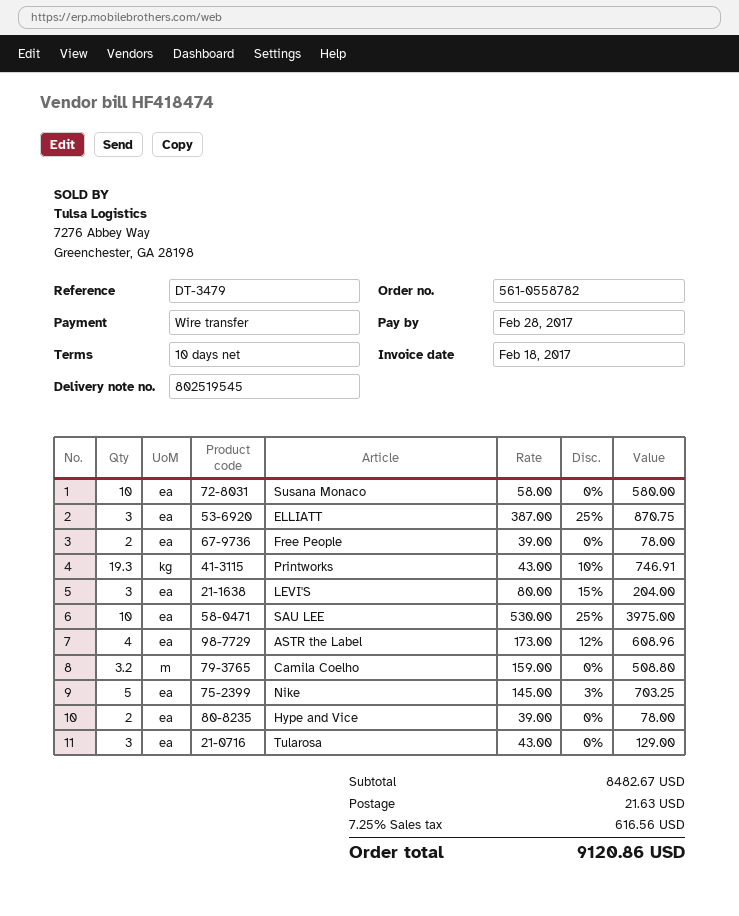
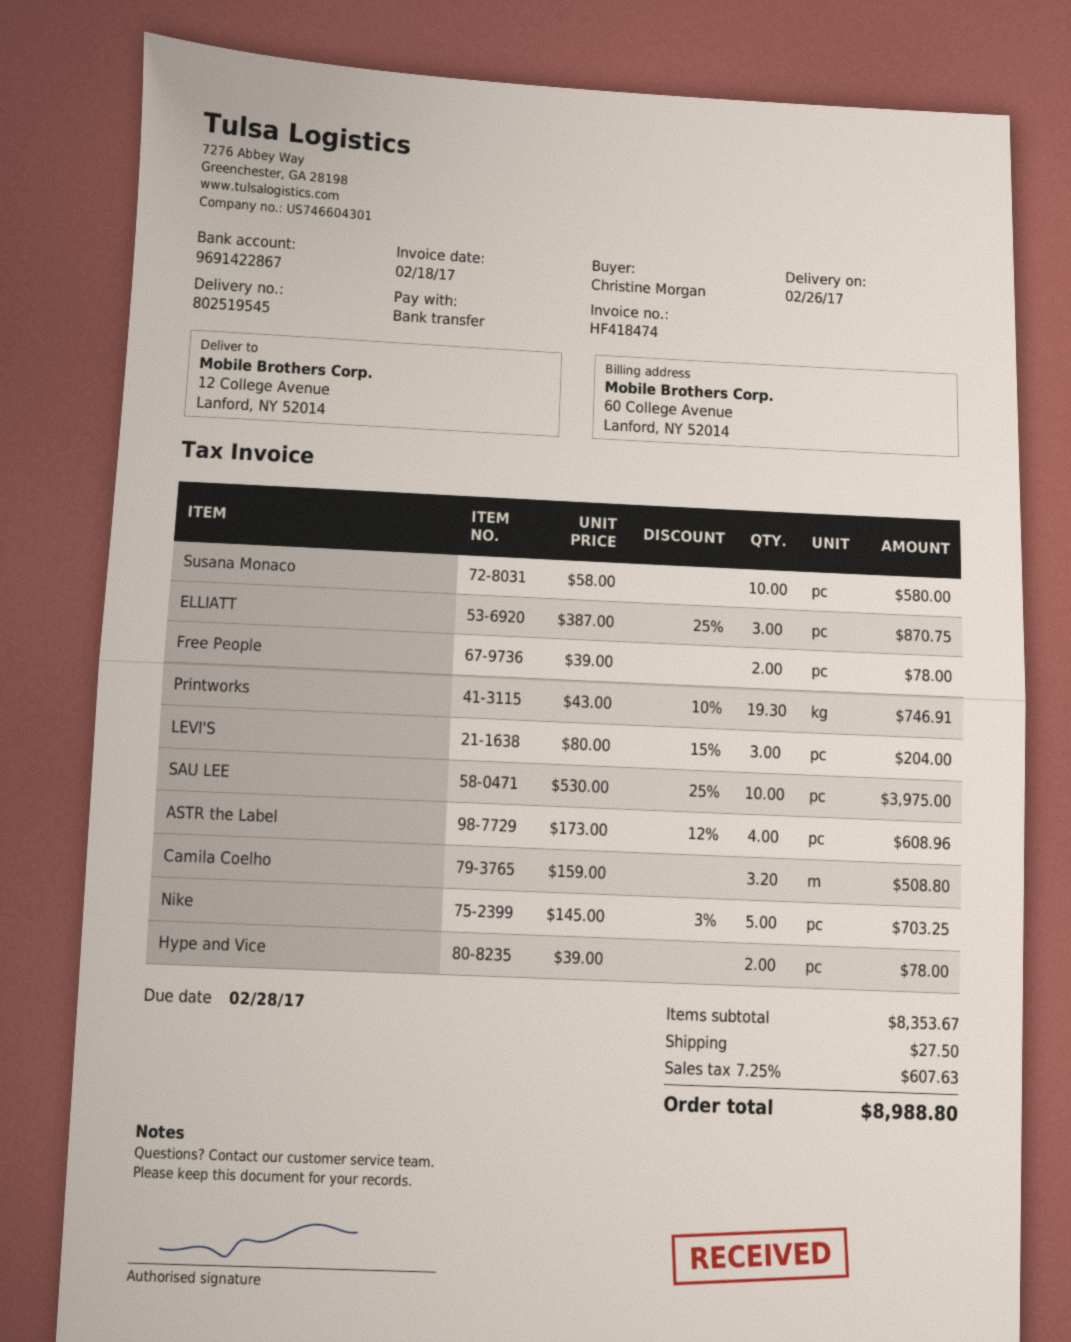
Tularosa: 3 x 43.00 = 129.00 -> none
subtotal: 8482.67 -> 8353.67
shipping: 21.63 -> 27.50
tax: 7.25% = 616.56 -> 7.25% = 607.63
total: 9120.86 -> 8988.80

